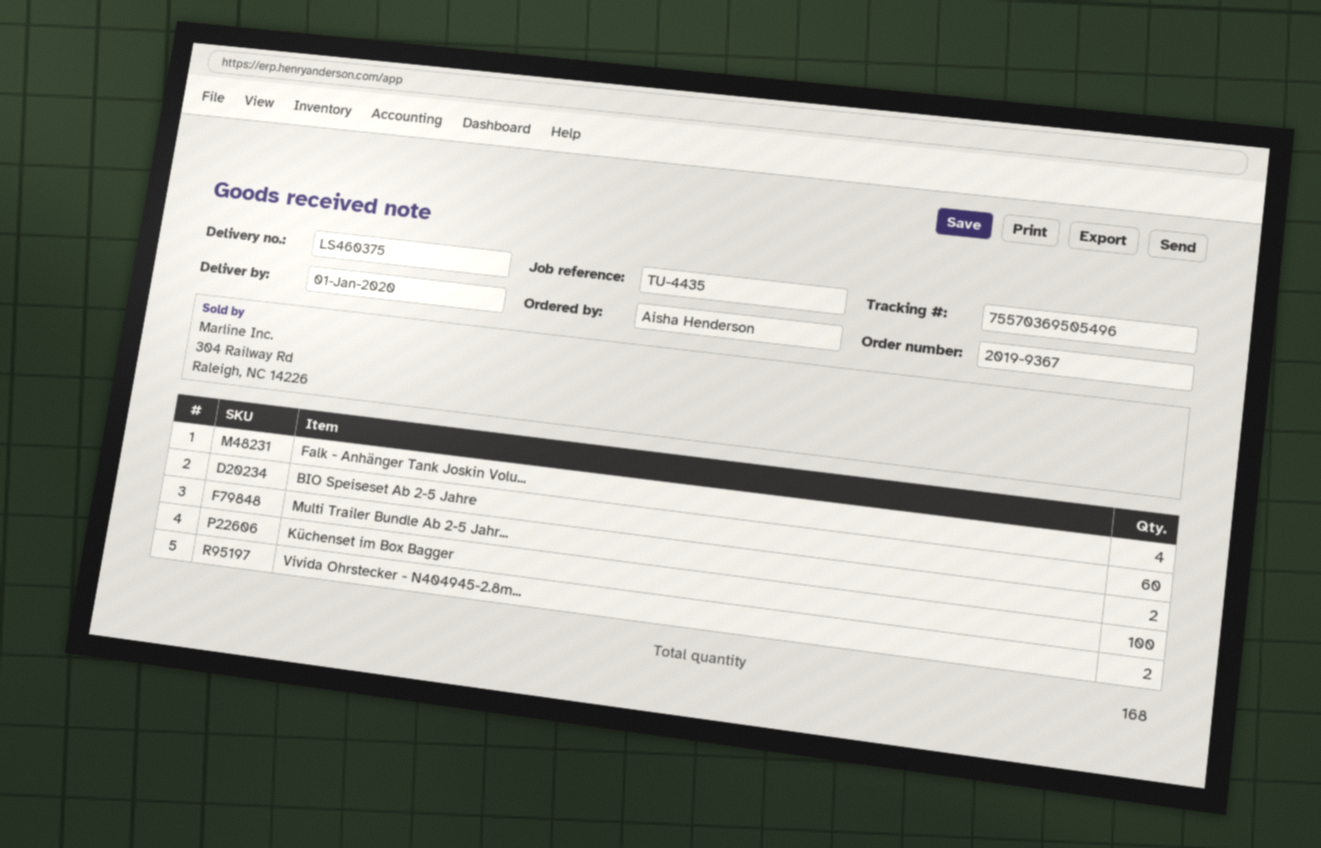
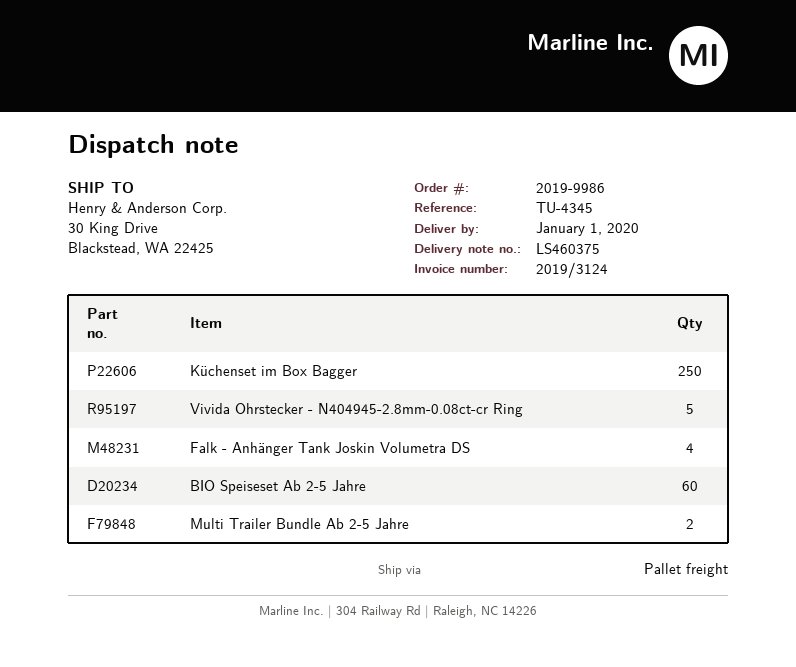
order number: 2019-9367 -> 2019-9986
reference: TU-4435 -> TU-4345
Küchenset im Box Bagger: 100 -> 250
Vivida Ohrstecker - N404945-2.8m...: 2 -> 5

